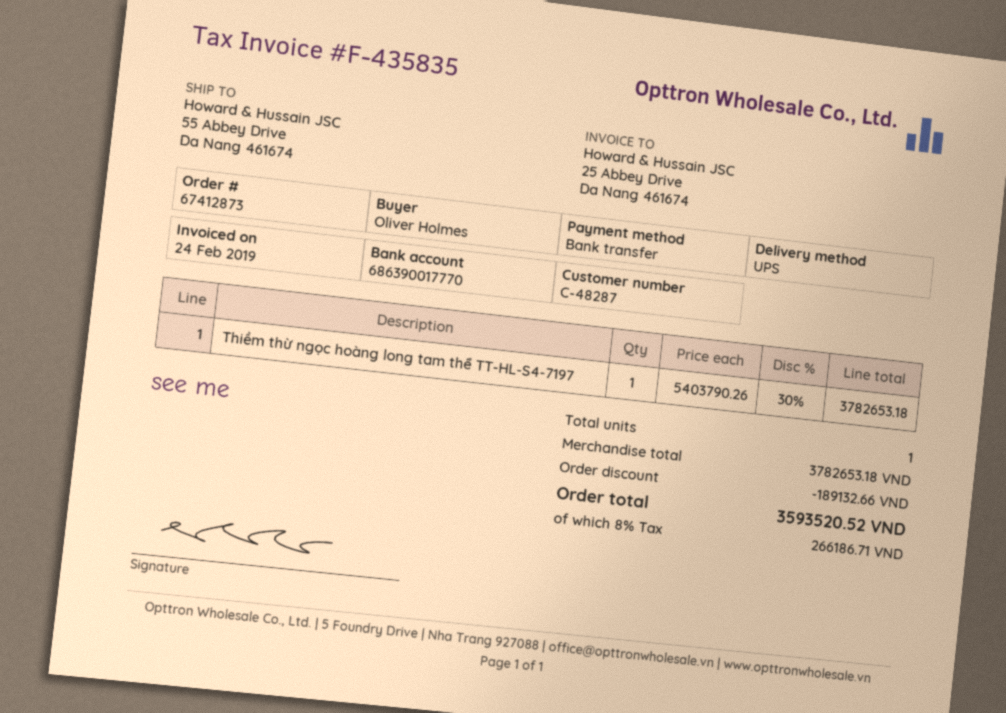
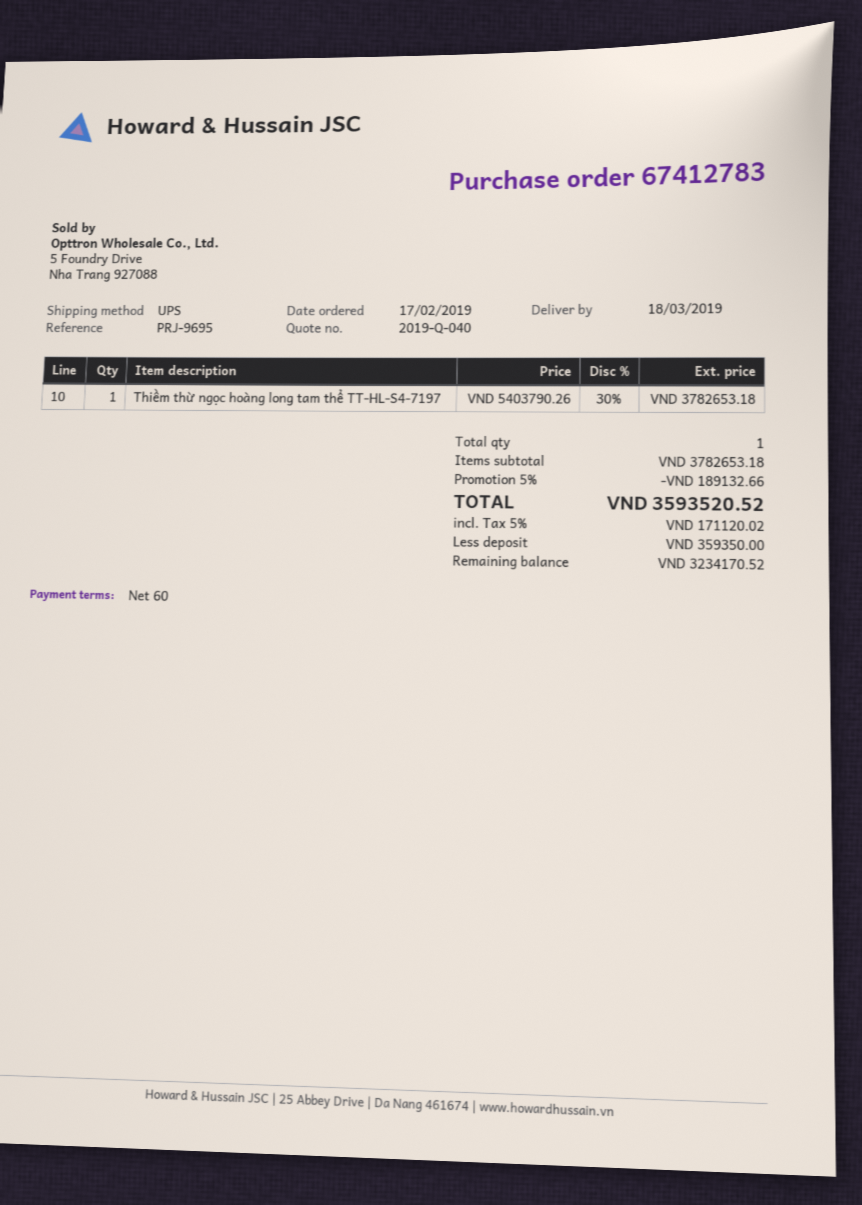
order number: 67412873 -> 67412783
tax: 8% = 266186.71 -> 5% = 171120.02

